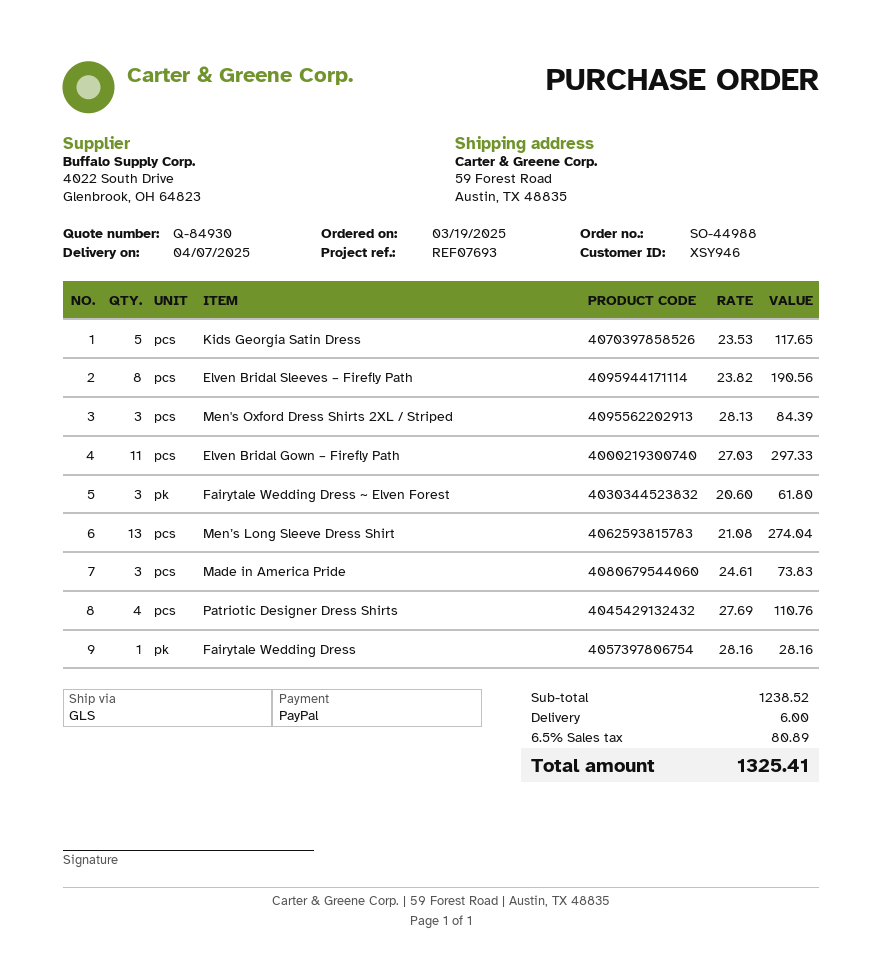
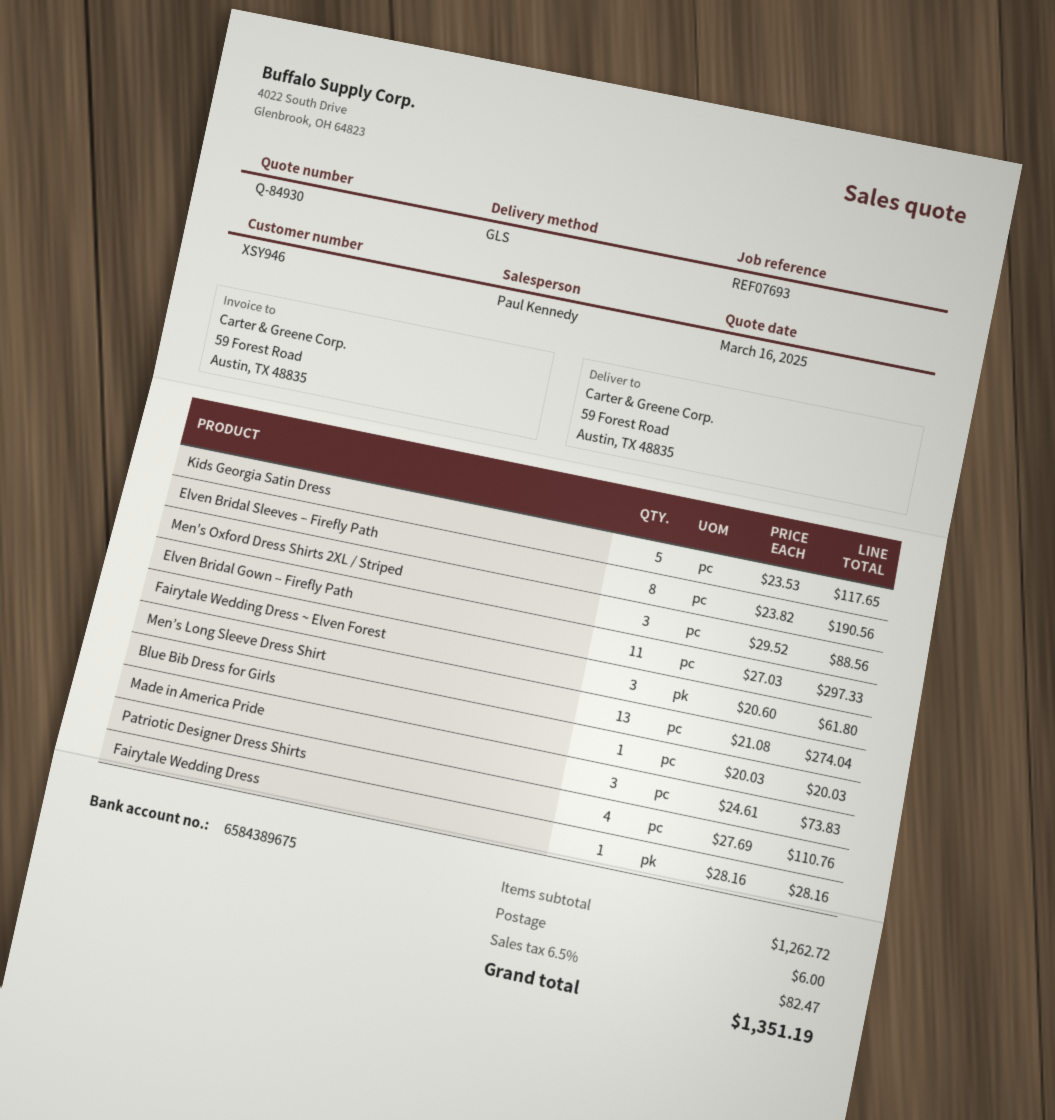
Men's Oxford Dress Shirts 2XL / Striped: 3 x 28.13 = 84.39 -> 3 x 29.52 = 88.56
Blue Bib Dress for Girls: none -> 1 x 20.03 = 20.03
subtotal: 1238.52 -> 1262.72
tax: 6.5% = 80.89 -> 6.5% = 82.47
total: 1325.41 -> 1351.19

